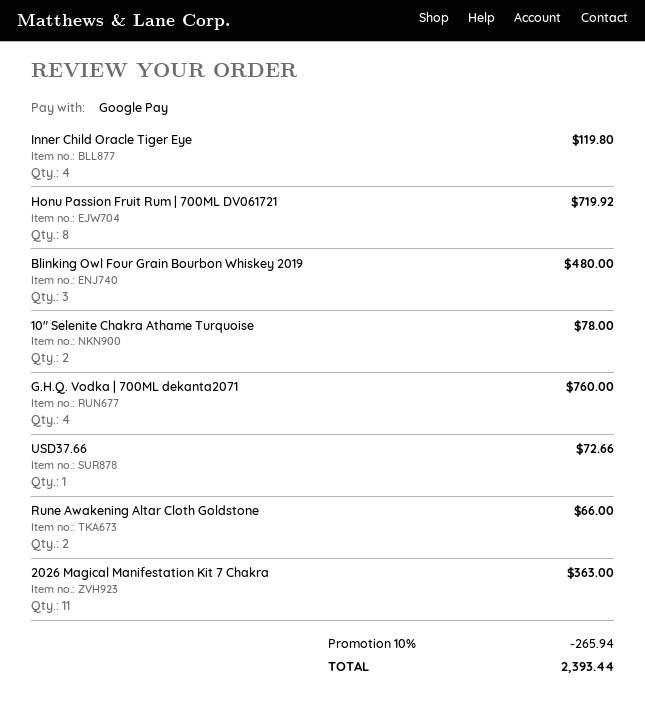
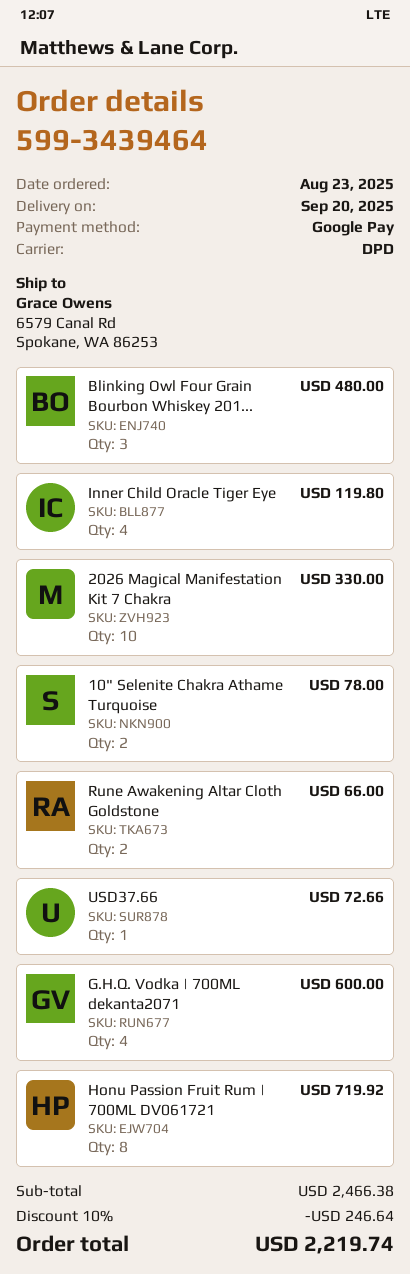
G.H.Q. Vodka | 700ML dekanta2071: 4 for 760.00 -> 4 for 600.00
2026 Magical Manifestation Kit 7 Chakra: 11 for 363.00 -> 10 for 330.00
discount: 10% = 265.94 -> 10% = 246.64
total: 2393.44 -> 2219.74

